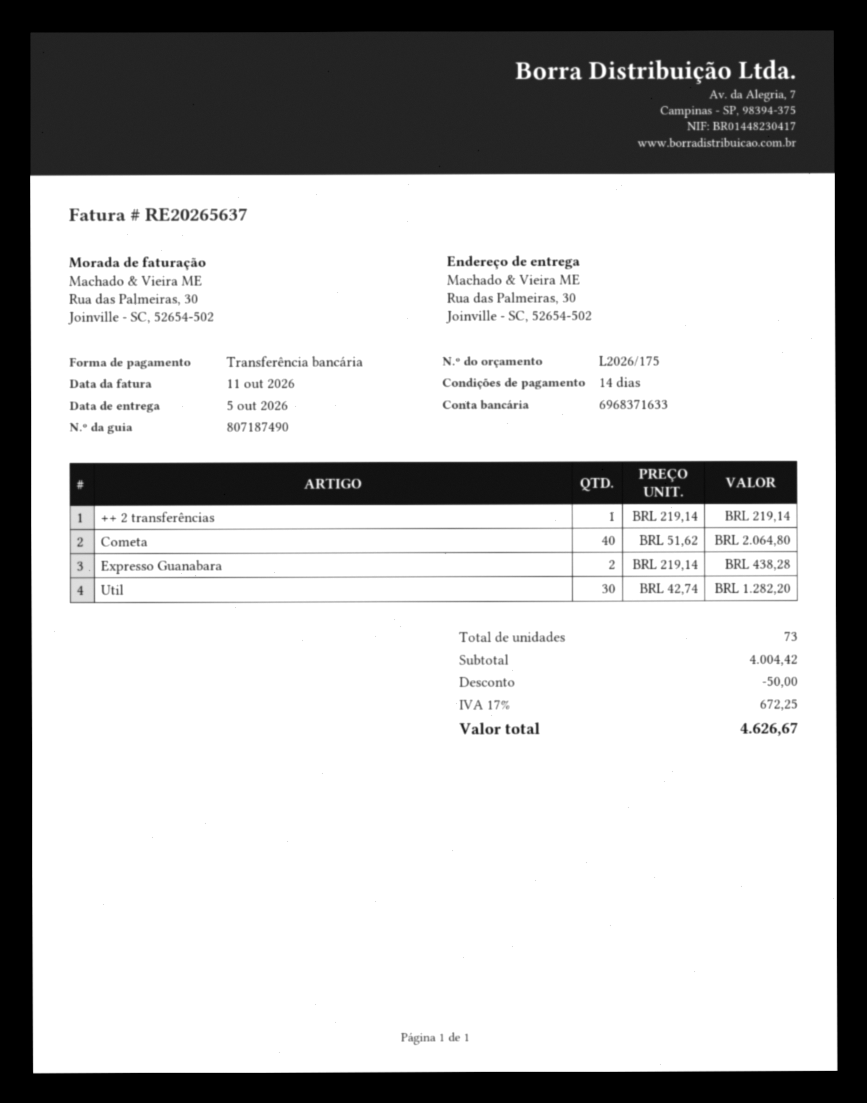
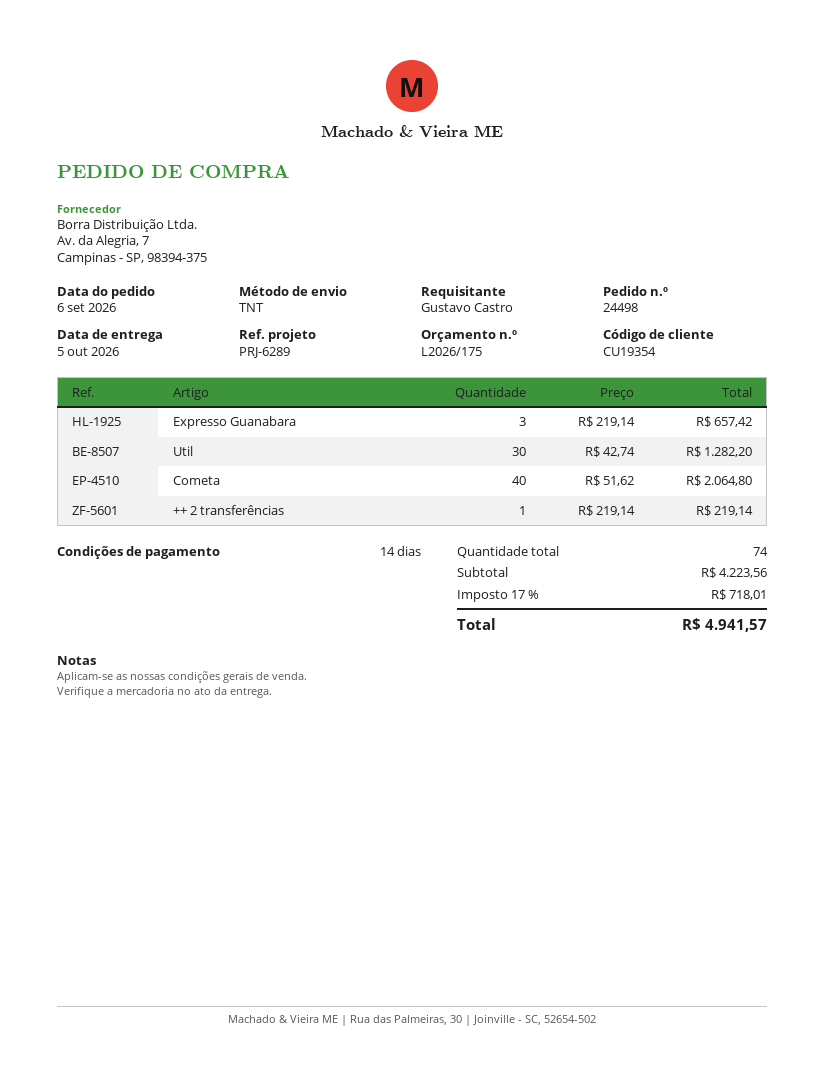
Expresso Guanabara: 2 x 219.14 = 438.28 -> 3 x 219.14 = 657.42
total quantity: 73 -> 74
subtotal: 4004.42 -> 4223.56
discount: 50.00 -> none
tax: 17% = 672.25 -> 17% = 718.01
total: 4626.67 -> 4941.57

